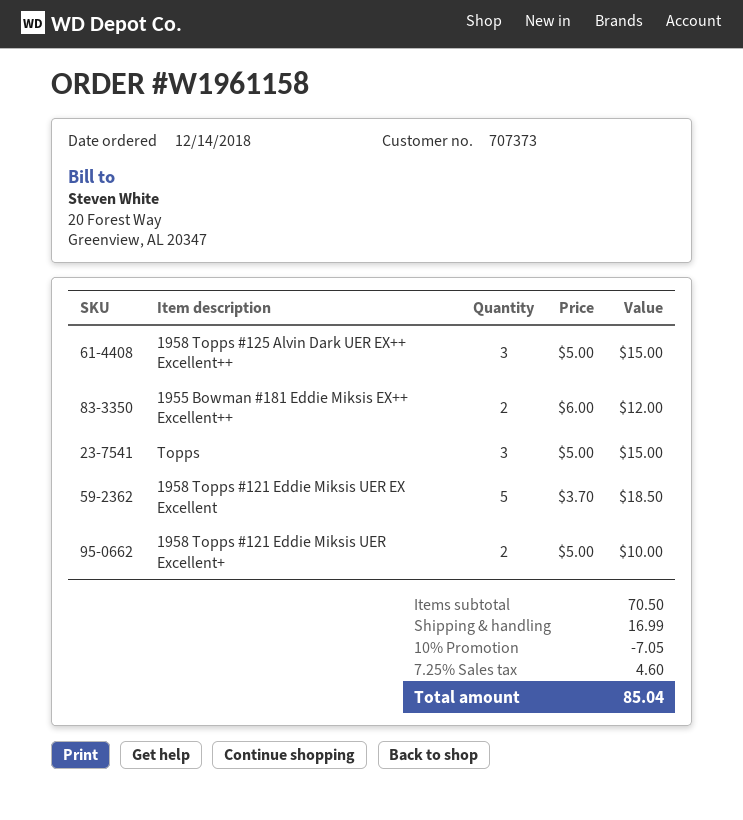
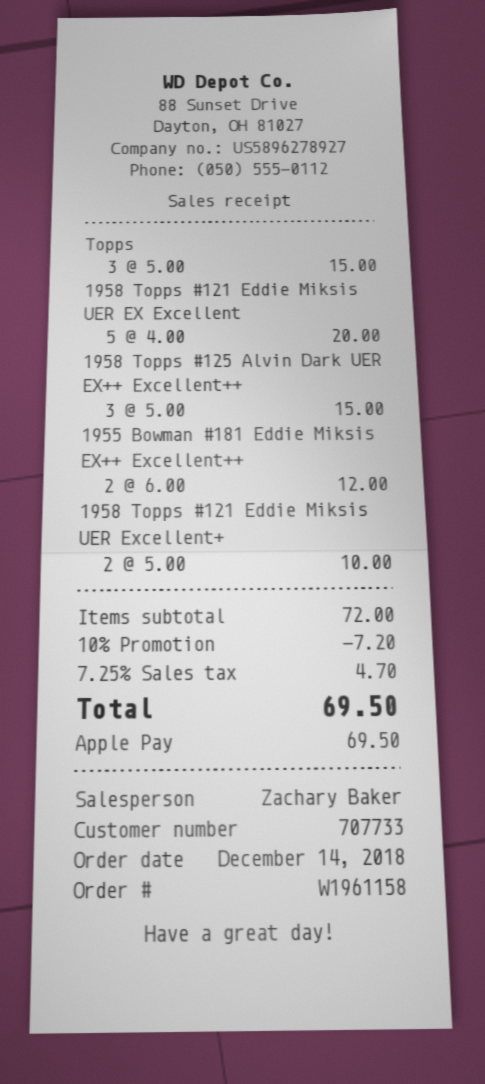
customer number: 707373 -> 707733
1958 Topps #121 Eddie Miksis UER EX Excellent: 5 x 3.70 = 18.50 -> 5 x 4.00 = 20.00
subtotal: 70.50 -> 72.00
discount: 10% = 7.05 -> 10% = 7.20
shipping: 16.99 -> none
tax: 7.25% = 4.60 -> 7.25% = 4.70
total: 85.04 -> 69.50

